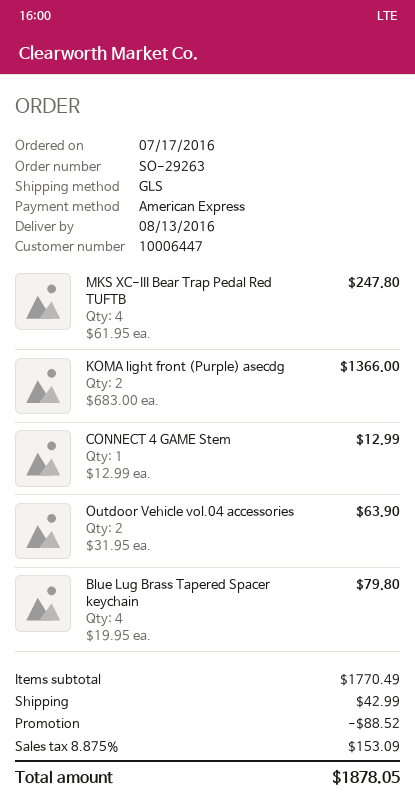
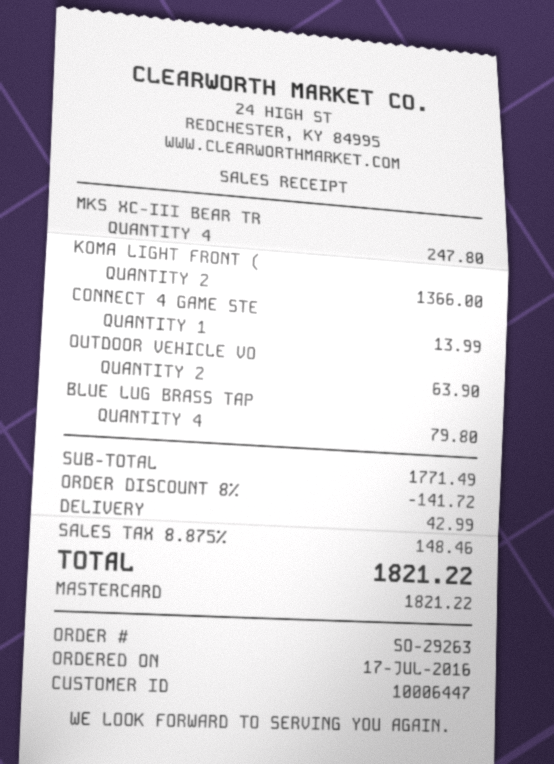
payment method: American Express -> Mastercard
CONNECT 4 GAME Stem: 1 for 12.99 -> 1 for 13.99
subtotal: 1770.49 -> 1771.49
discount: 88.52 -> 141.72
tax: 8.875% = 153.09 -> 8.875% = 148.46
total: 1878.05 -> 1821.22

